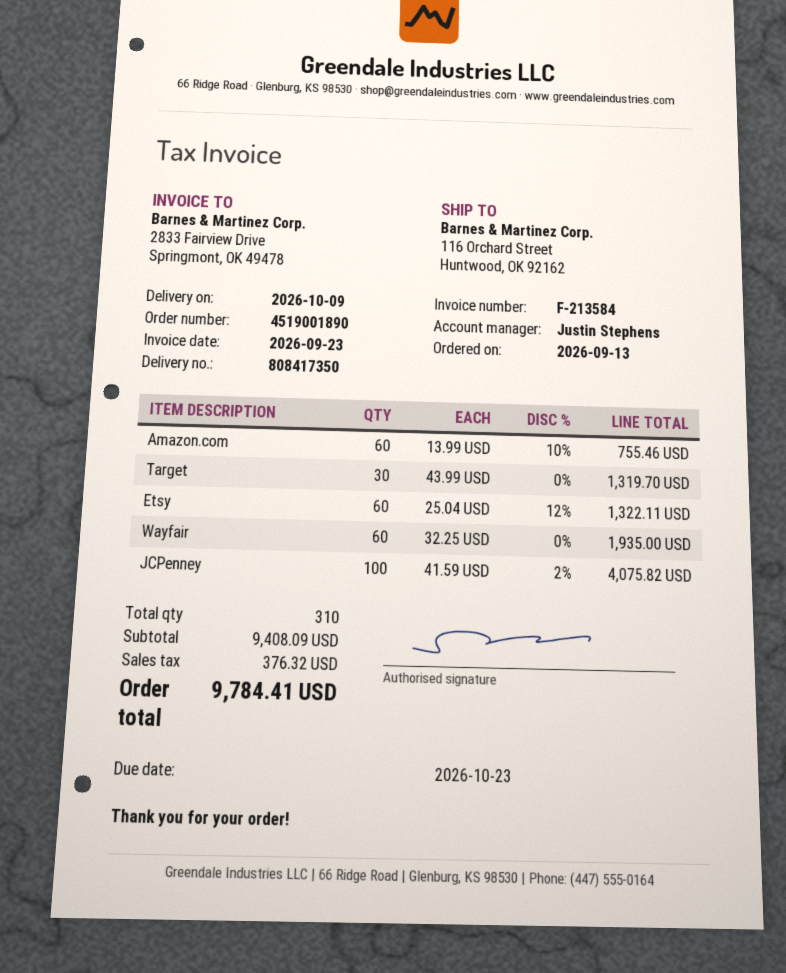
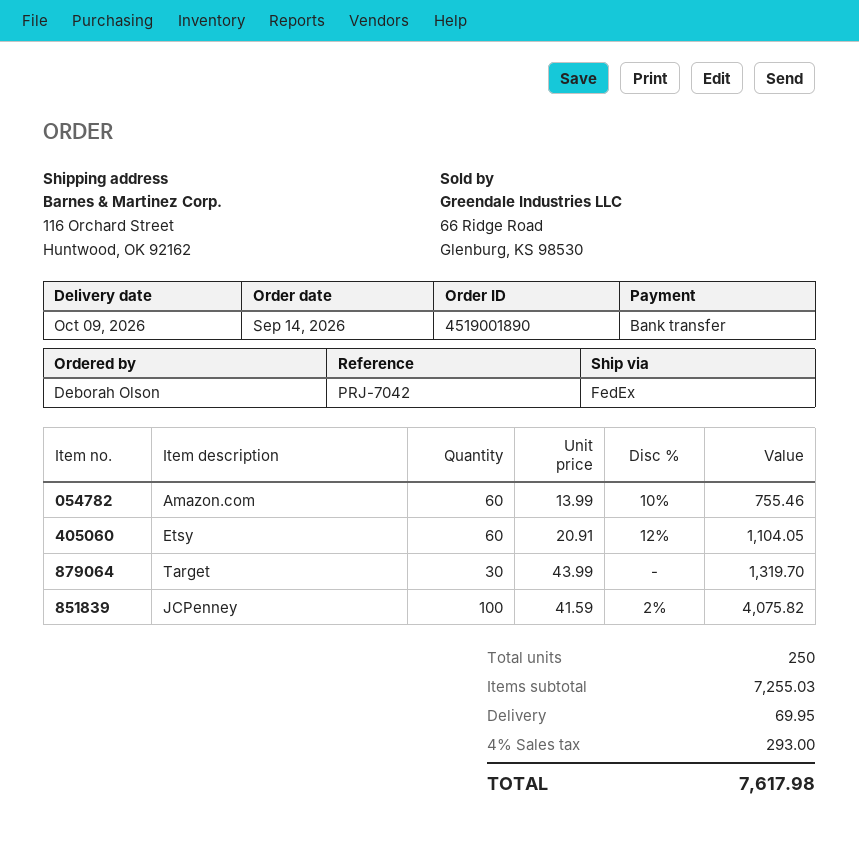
order date: 2026-09-13 -> 2026-09-14
Etsy: 60 x 25.04 - 12% = 1322.11 -> 60 x 20.91 - 12% = 1104.05
Wayfair: 60 x 32.25 = 1935.00 -> none
total quantity: 310 -> 250
subtotal: 9408.09 -> 7255.03
shipping: none -> 69.95
tax: 376.32 -> 293.00
total: 9784.41 -> 7617.98

